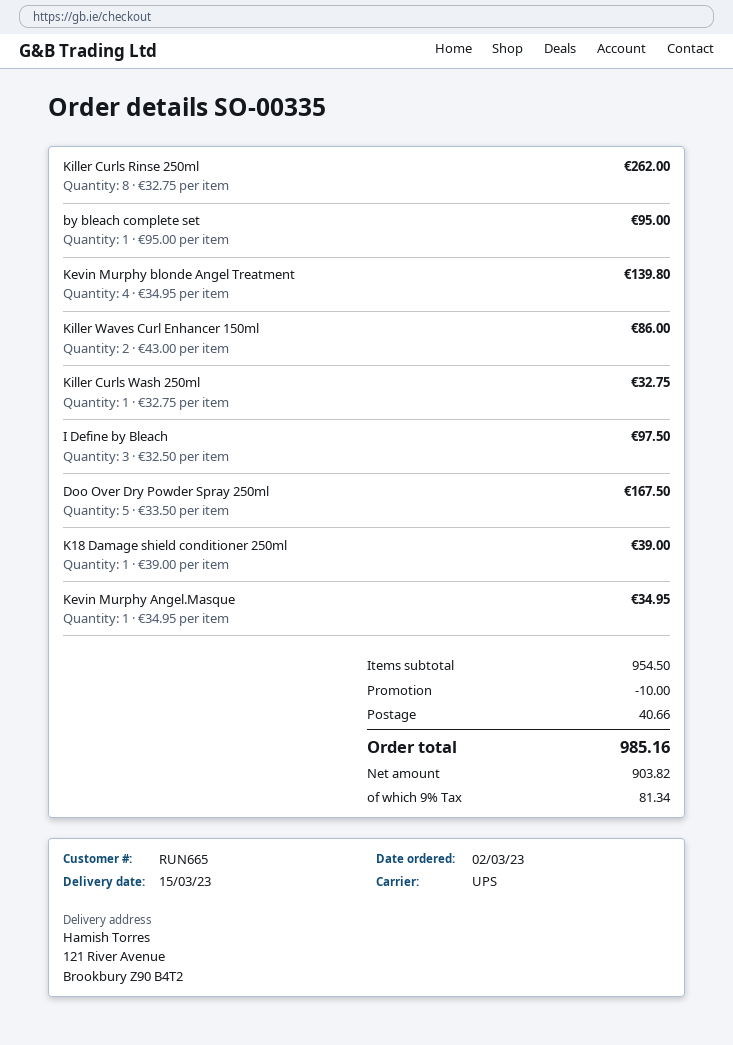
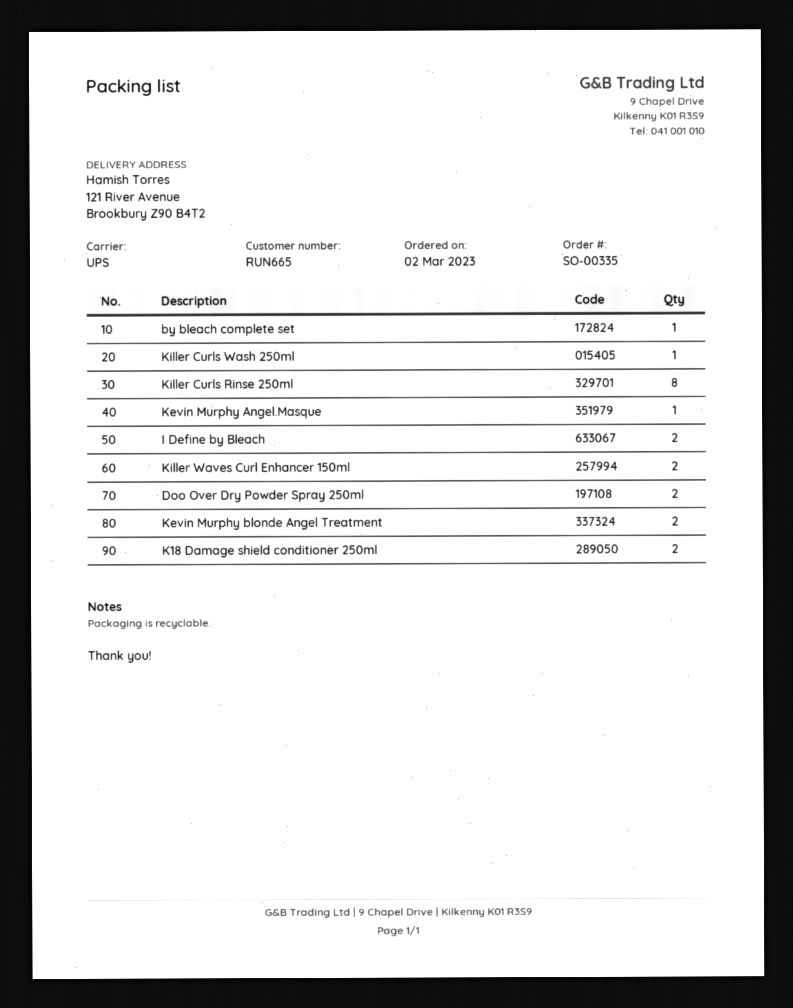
Kevin Murphy blonde Angel Treatment: 4 -> 2
I Define by Bleach: 3 -> 2
Doo Over Dry Powder Spray 250ml: 5 -> 2
K18 Damage shield conditioner 250ml: 1 -> 2

